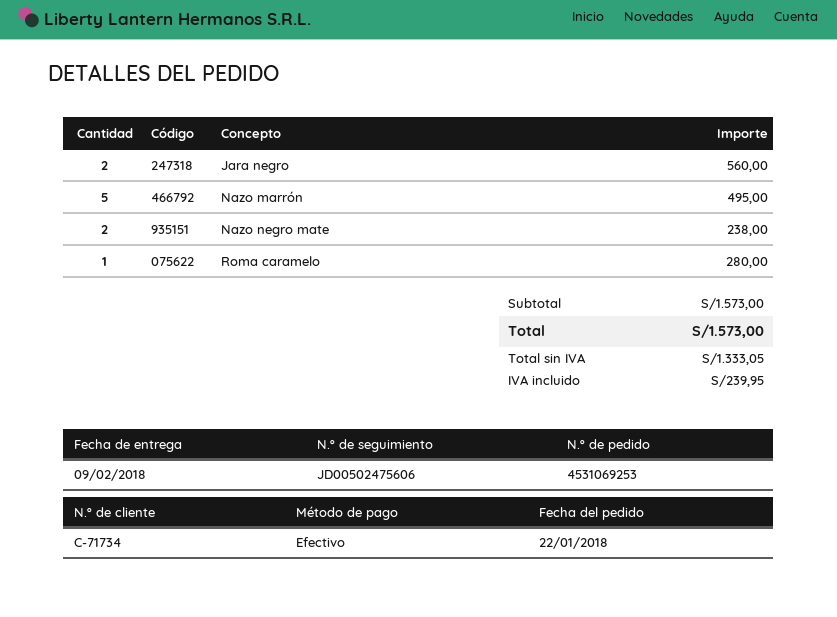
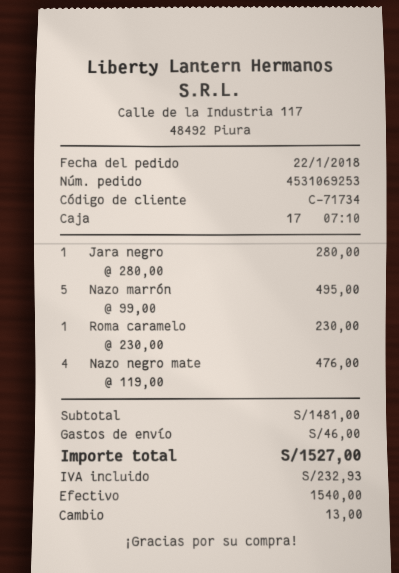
Jara negro: 2 for 560.00 -> 1 for 280.00
Nazo negro mate: 2 for 238.00 -> 4 for 476.00
Roma caramelo: 1 for 280.00 -> 1 for 230.00
subtotal: 1573.00 -> 1481.00
shipping: none -> 46.00
tax: 239.95 -> 232.93
total: 1573.00 -> 1527.00

